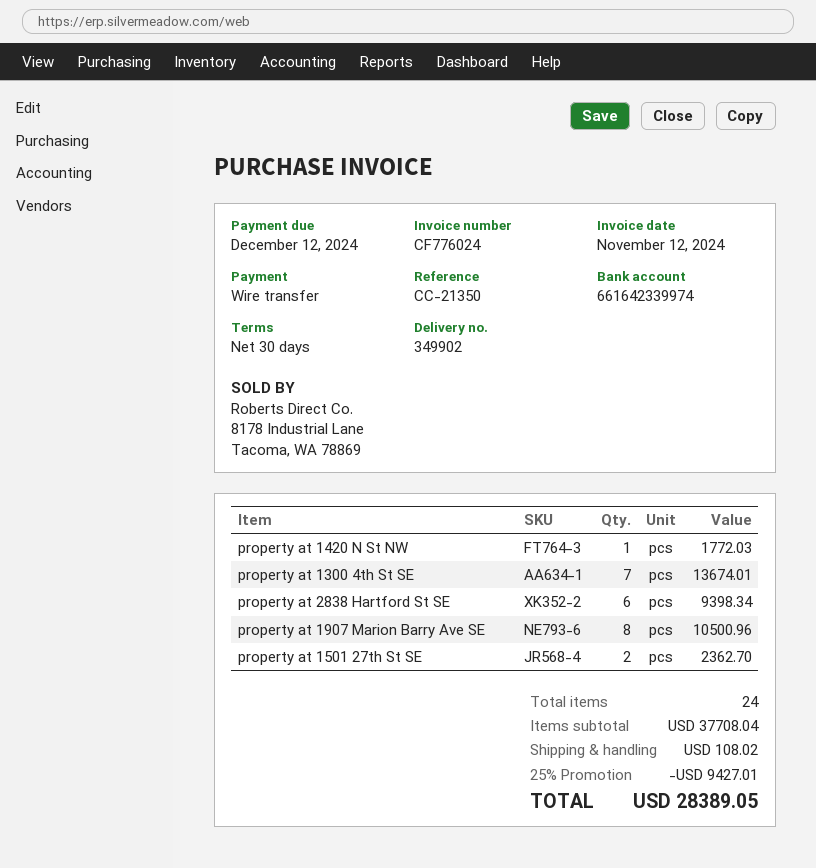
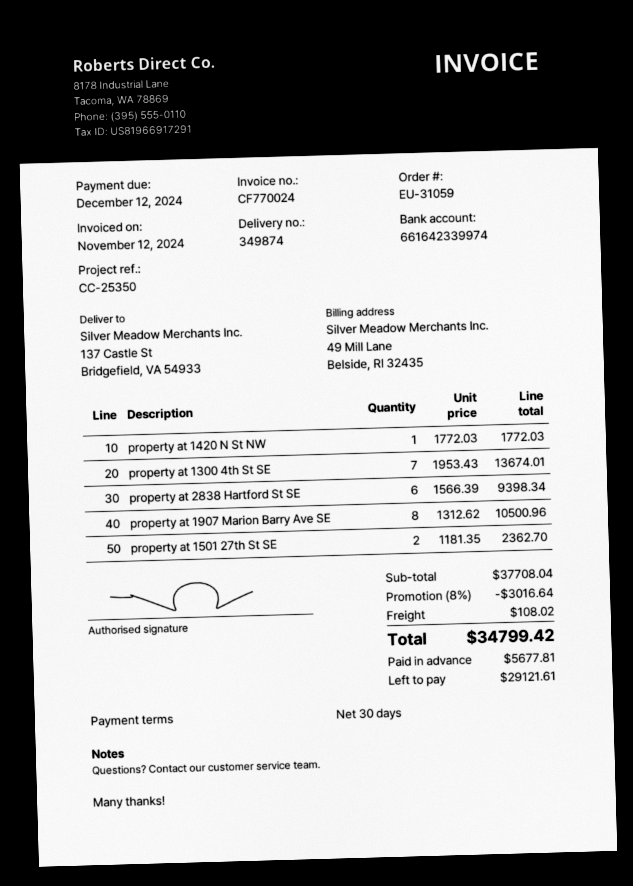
delivery note number: 349902 -> 349874
invoice number: CF776024 -> CF770024
reference: CC-21350 -> CC-25350
discount: 25% = 9427.01 -> 8% = 3016.64
total: 28389.05 -> 34799.42

